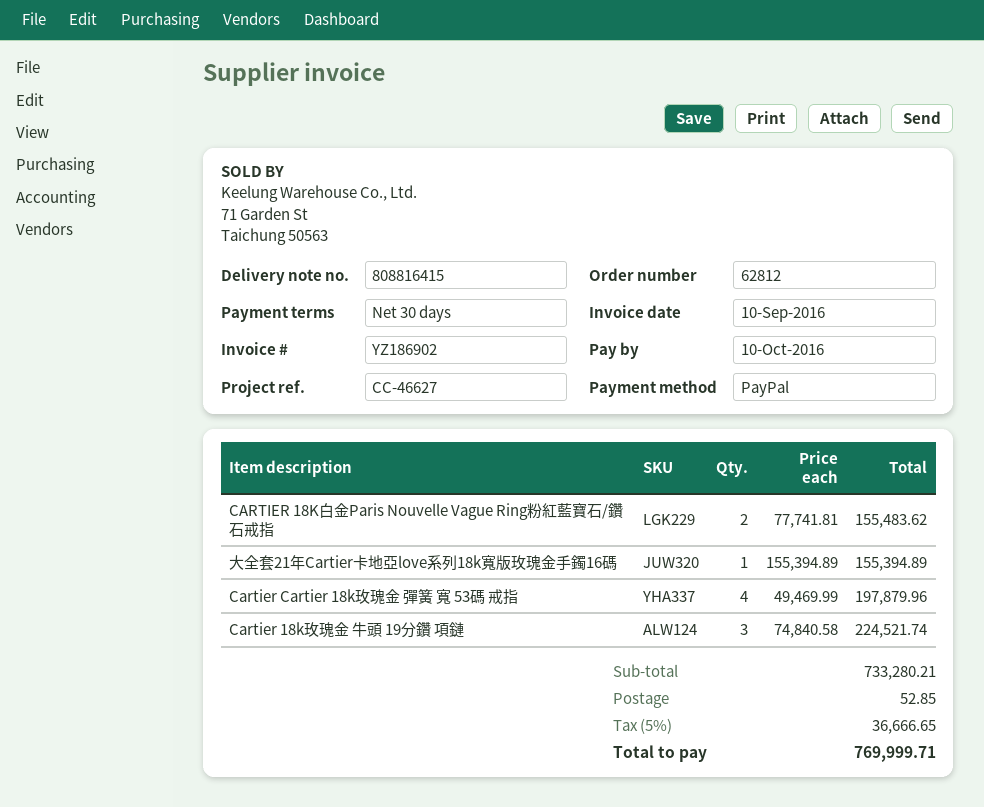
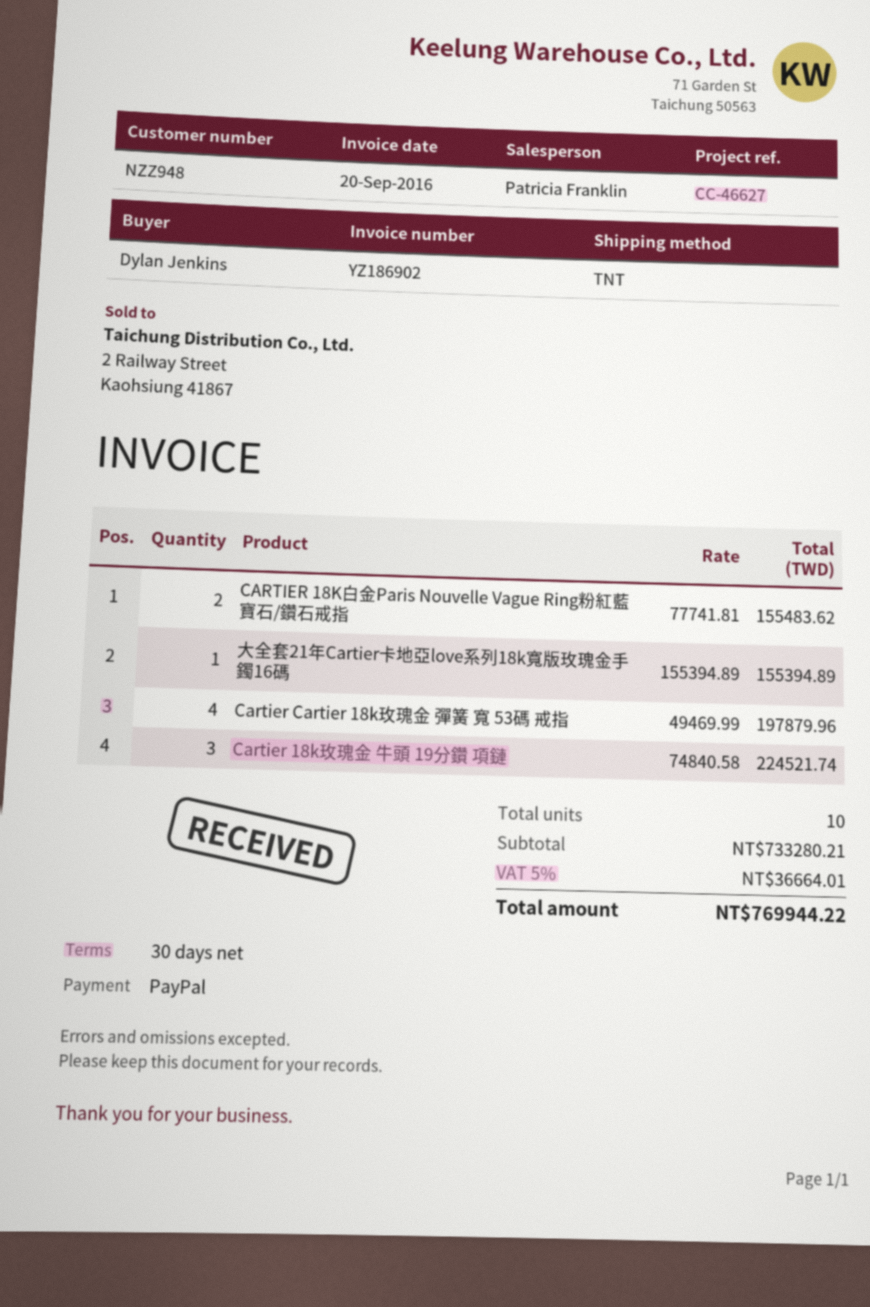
invoice date: 2016-09-10 -> 2016-09-20
shipping: 52.85 -> none
tax: 5% = 36666.65 -> 5% = 36664.01
total: 769999.71 -> 769944.22

